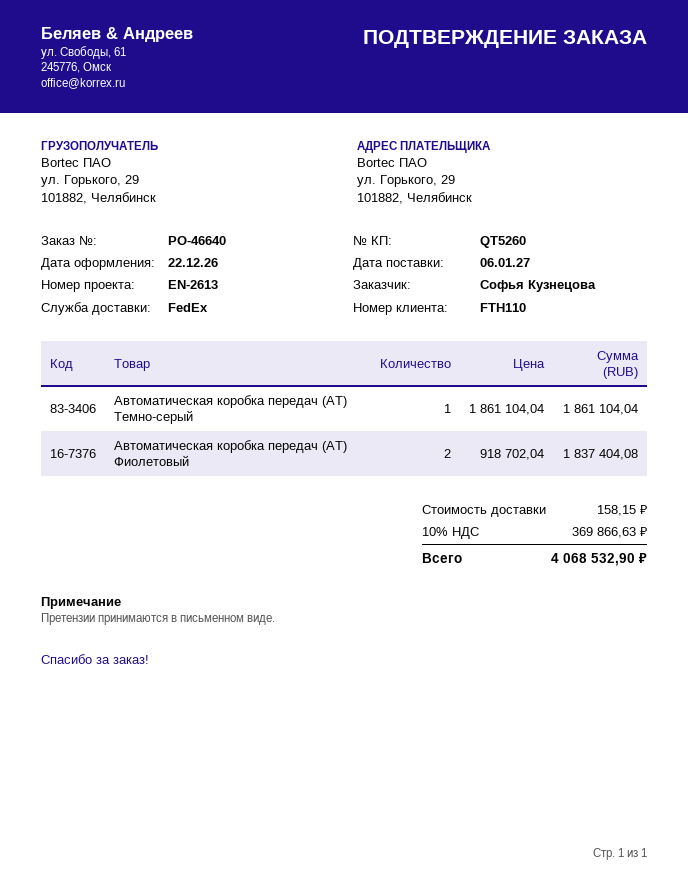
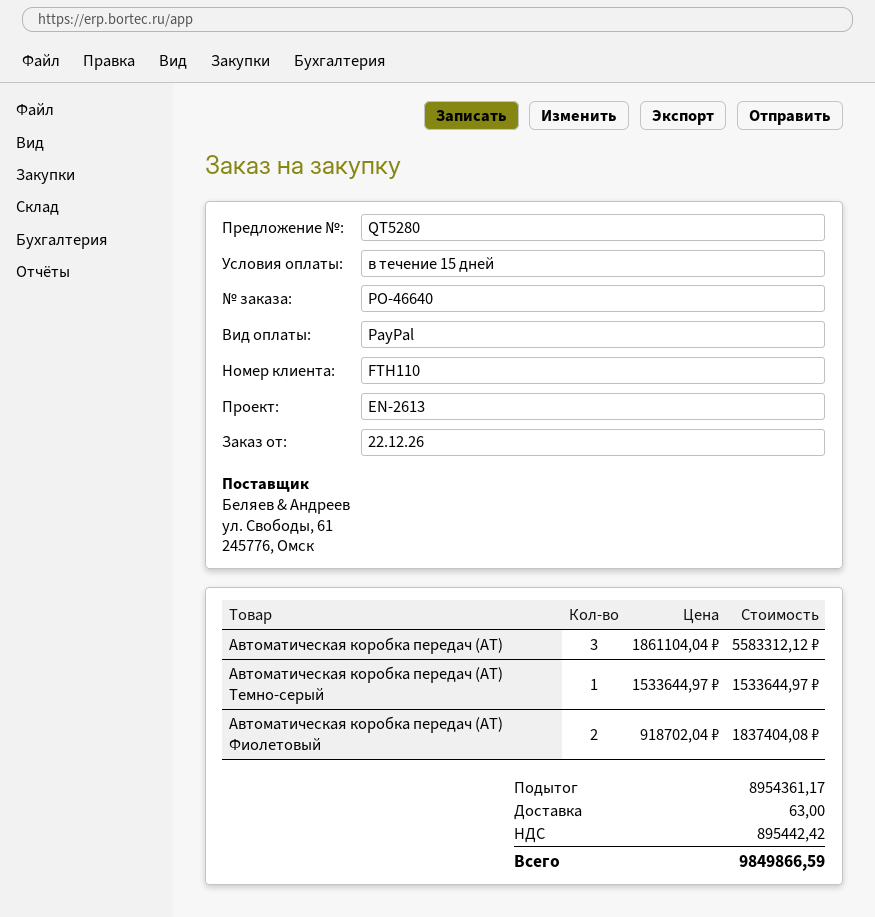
quote number: QT5260 -> QT5280
Автоматическая коробка передач (АТ) Темно-серый: 1 x 1861104.04 = 1861104.04 -> 1 x 1533644.97 = 1533644.97
Автоматическая коробка передач (АТ): none -> 3 x 1861104.04 = 5583312.12
shipping: 158.15 -> 63.00
tax: 369866.63 -> 895442.42
total: 4068532.90 -> 9849866.59

